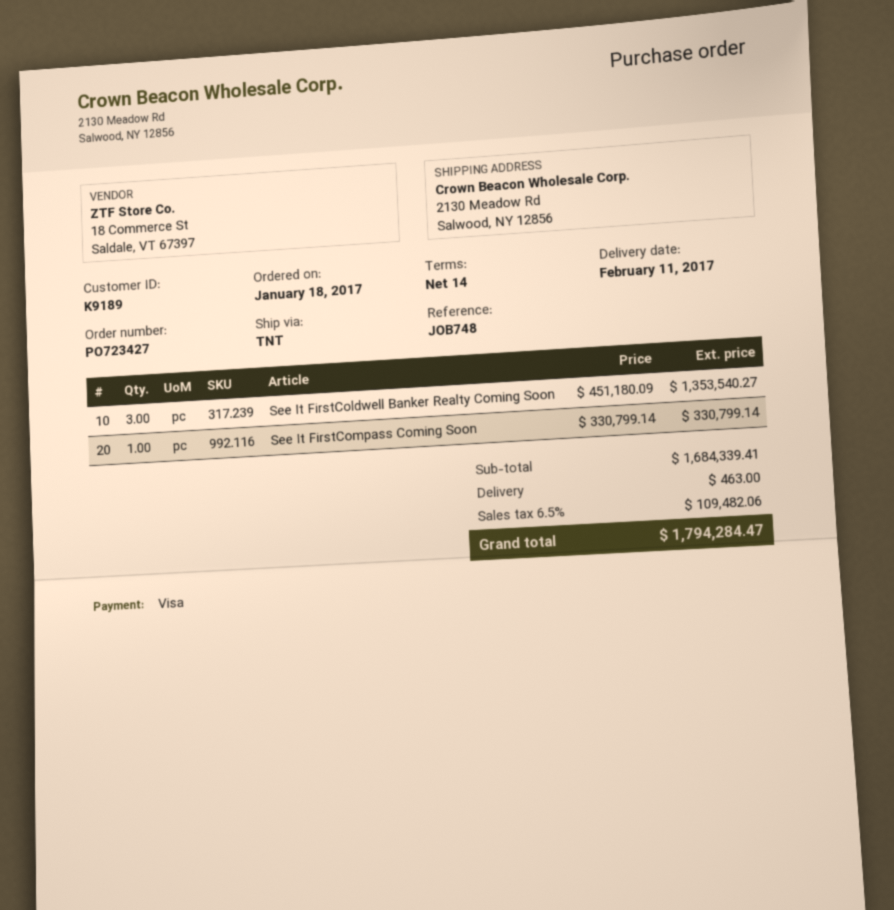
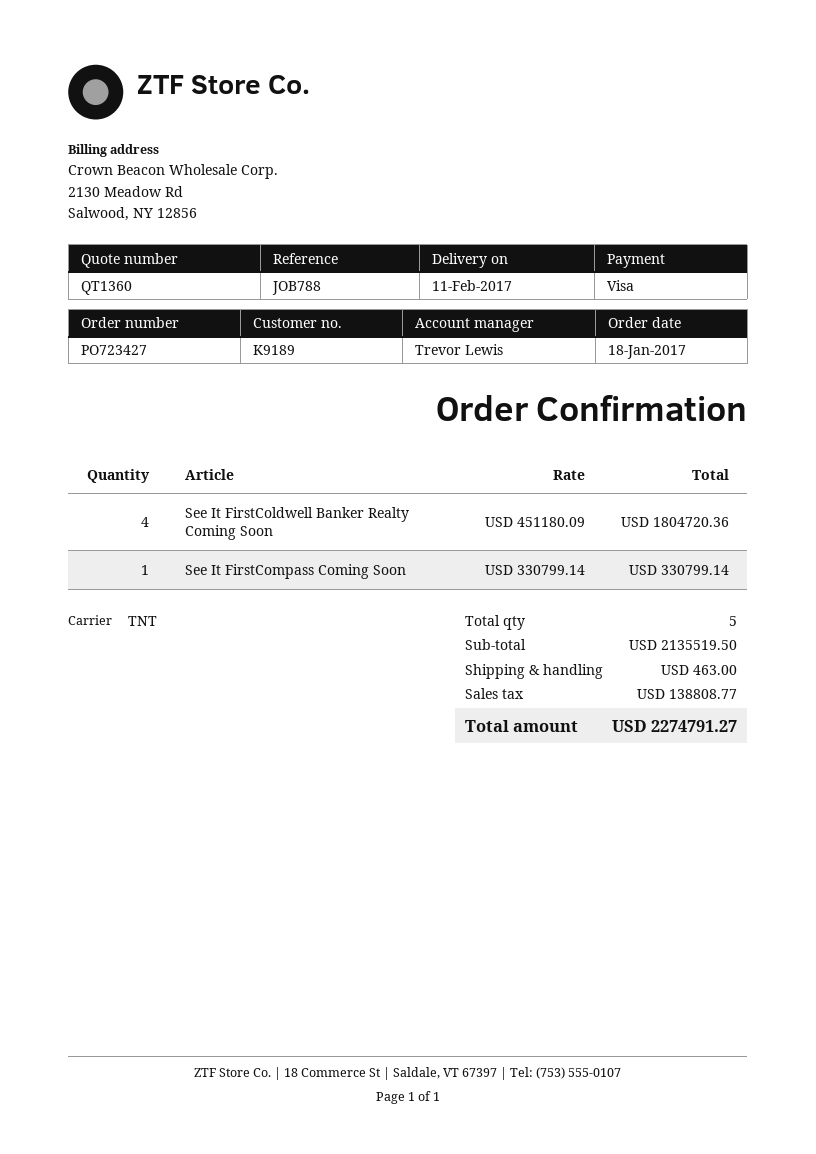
reference: JOB748 -> JOB788
See It FirstColdwell Banker Realty Coming Soon: 3 x 451180.09 = 1353540.27 -> 4 x 451180.09 = 1804720.36
subtotal: 1684339.41 -> 2135519.50
tax: 109482.06 -> 138808.77
total: 1794284.47 -> 2274791.27

